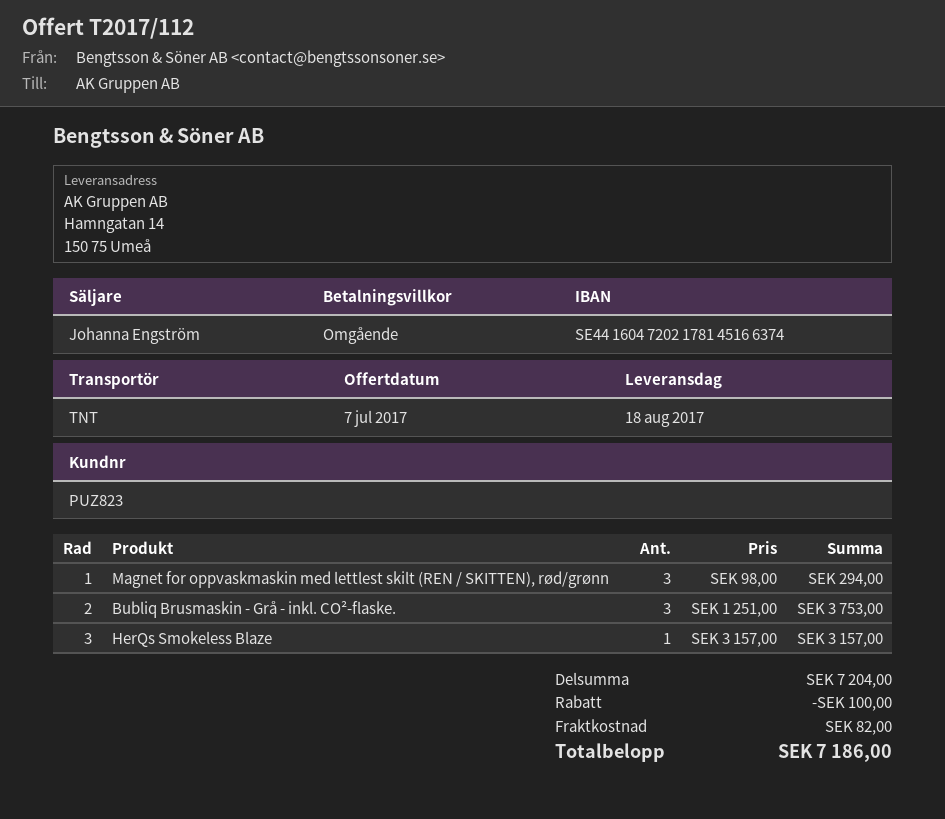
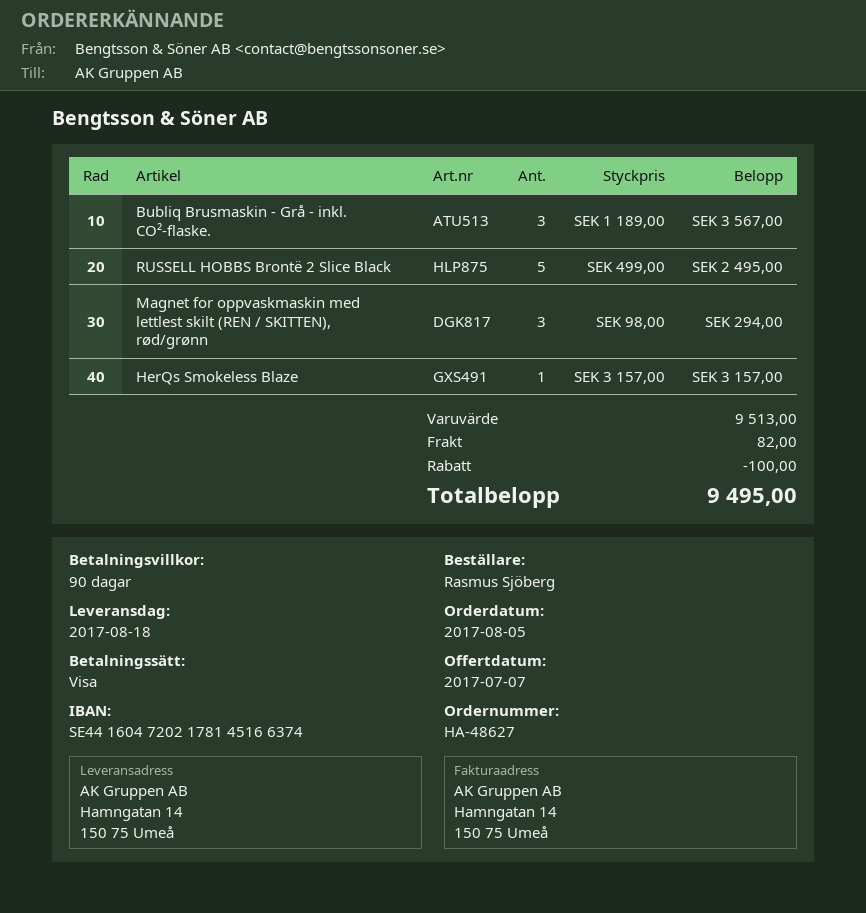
payment terms: on receipt -> 90 days
Bubliq Brusmaskin - Grå - inkl. CO²-flaske.: 3 x 1251.00 = 3753.00 -> 3 x 1189.00 = 3567.00
RUSSELL HOBBS Brontë 2 Slice Black: none -> 5 x 499.00 = 2495.00
subtotal: 7204.00 -> 9513.00
total: 7186.00 -> 9495.00

